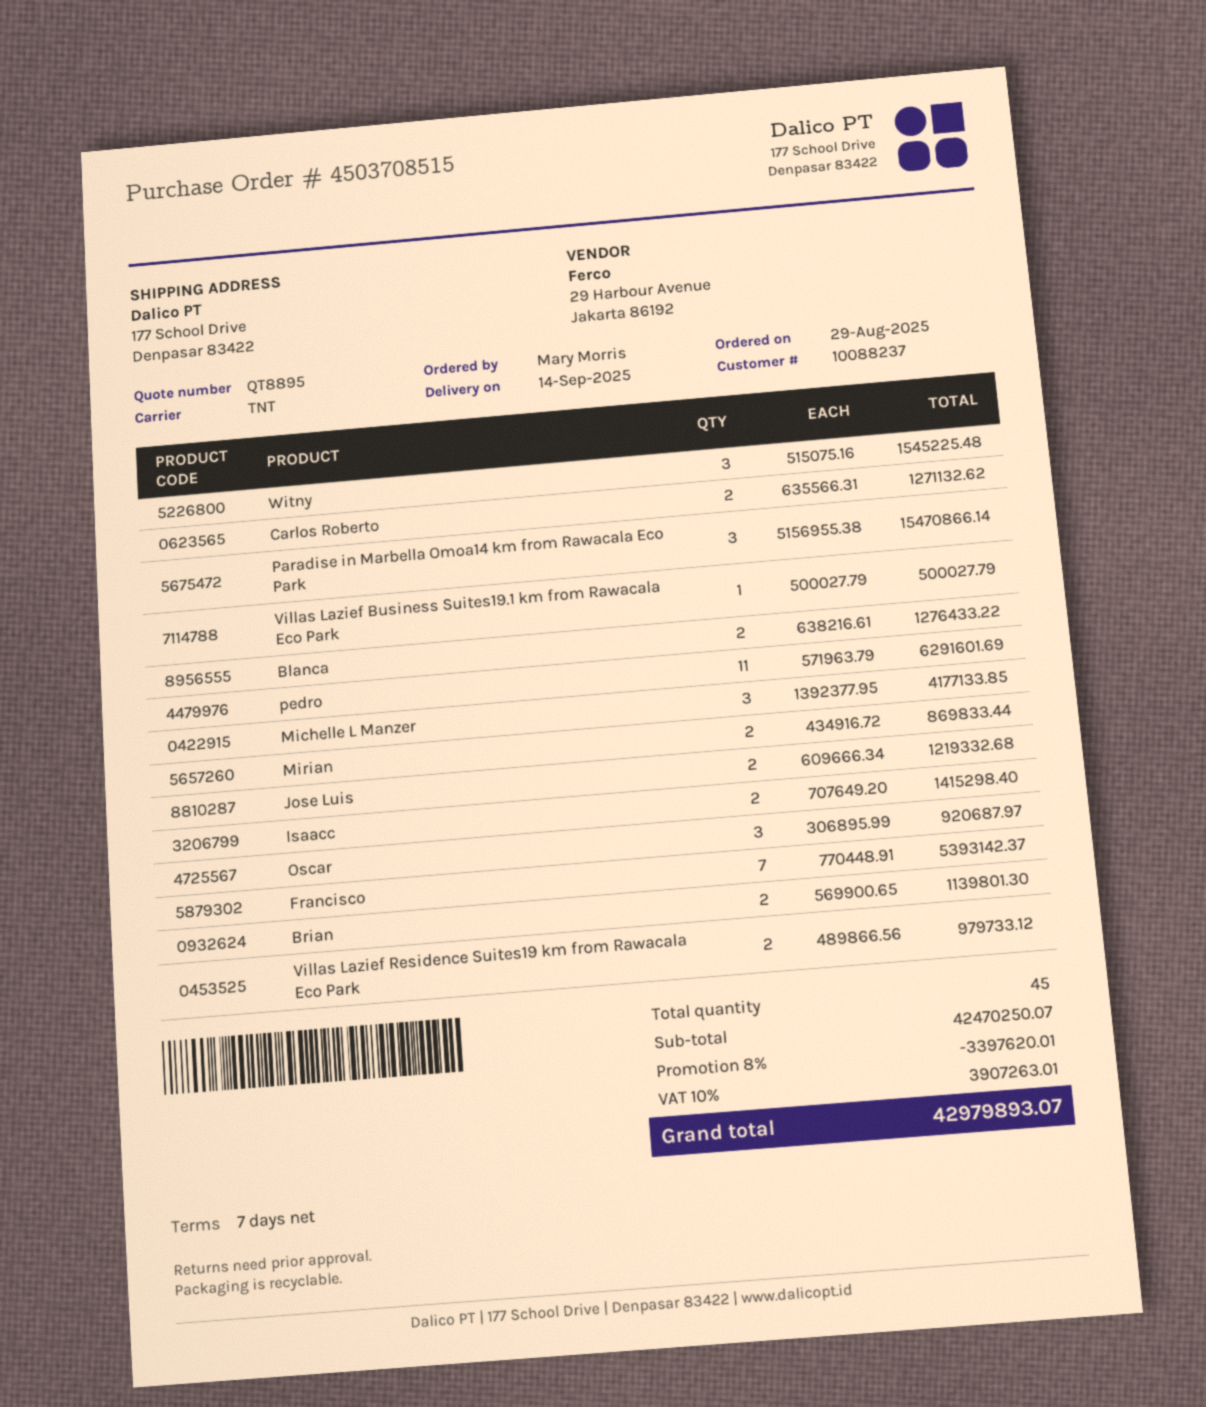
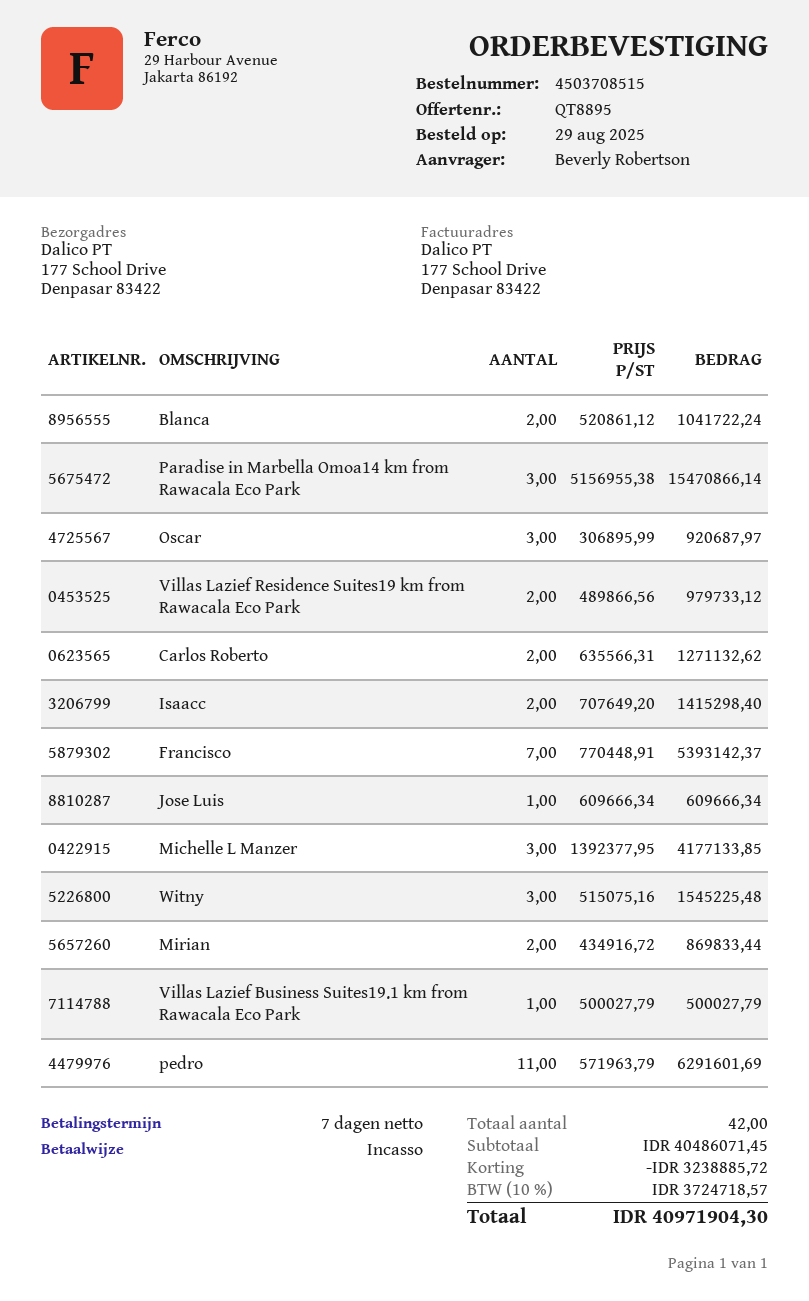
ordered by: Mary Morris -> Beverly Robertson
Blanca: 2 x 638216.61 = 1276433.22 -> 2 x 520861.12 = 1041722.24
Jose Luis: 2 x 609666.34 = 1219332.68 -> 1 x 609666.34 = 609666.34
Brian: 2 x 569900.65 = 1139801.30 -> none
total quantity: 45 -> 42
subtotal: 42470250.07 -> 40486071.45
discount: 3397620.01 -> 3238885.72
tax: 10% = 3907263.01 -> 10% = 3724718.57
total: 42979893.07 -> 40971904.30

